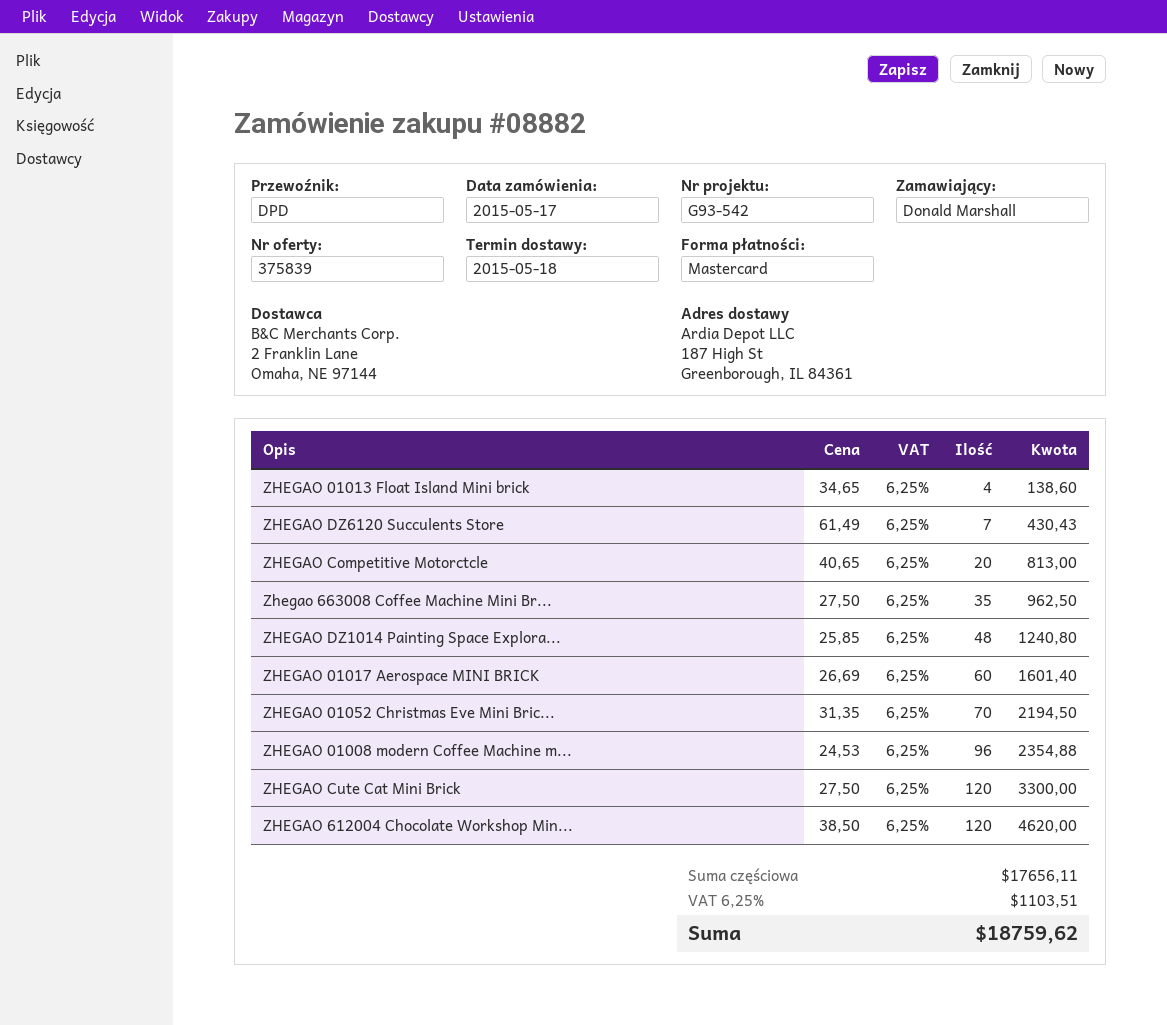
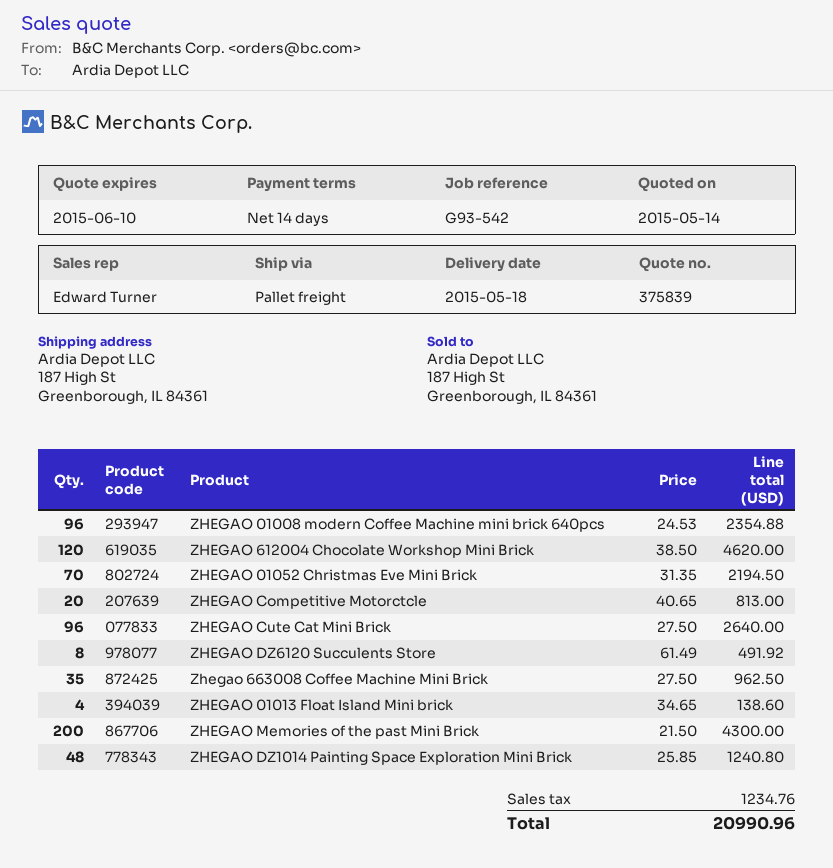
shipping method: DPD -> pallet freight
ZHEGAO DZ6120 Succulents Store: 7 x 61.49 = 430.43 -> 8 x 61.49 = 491.92
ZHEGAO 01017 Aerospace MINI BRICK: 60 x 26.69 = 1601.40 -> none
ZHEGAO Cute Cat Mini Brick: 120 x 27.50 = 3300.00 -> 96 x 27.50 = 2640.00
ZHEGAO Memories of the past Mini Brick: none -> 200 x 21.50 = 4300.00
tax: 1103.51 -> 1234.76
total: 18759.62 -> 20990.96

